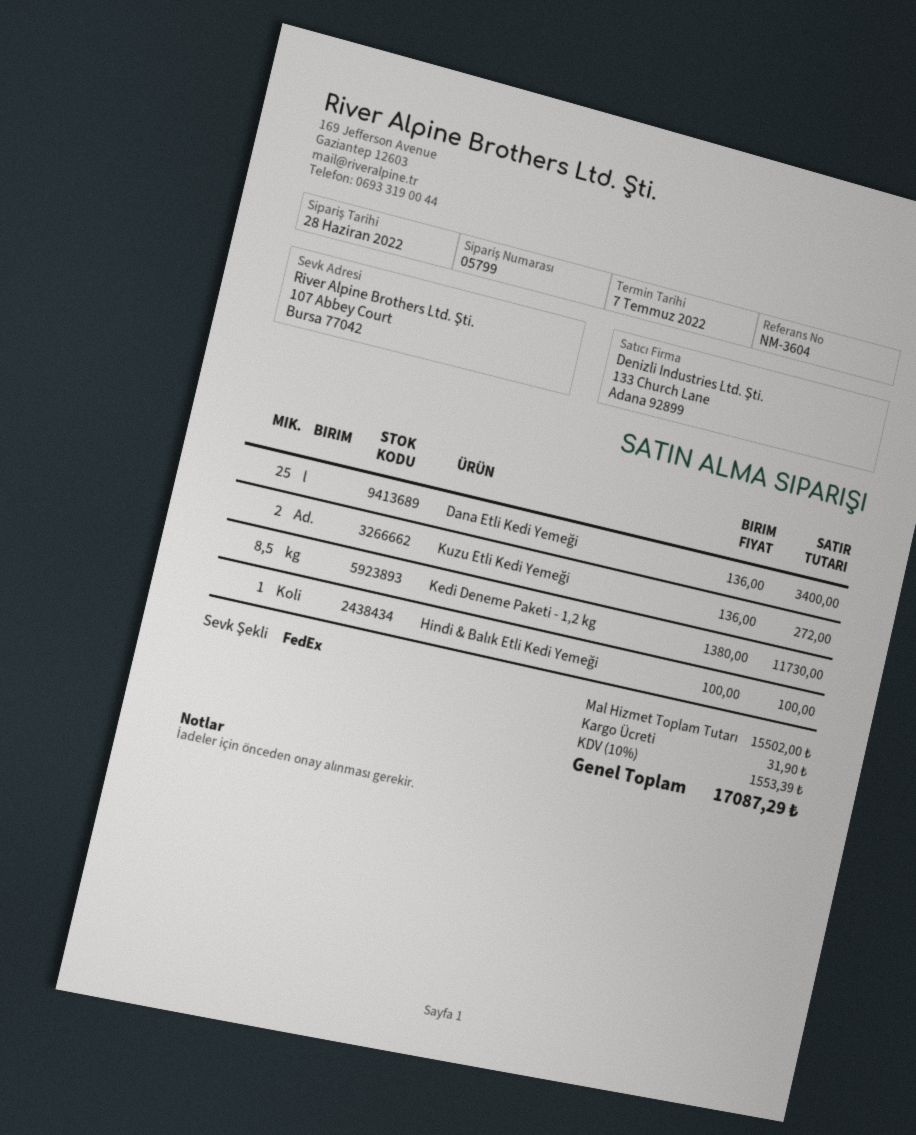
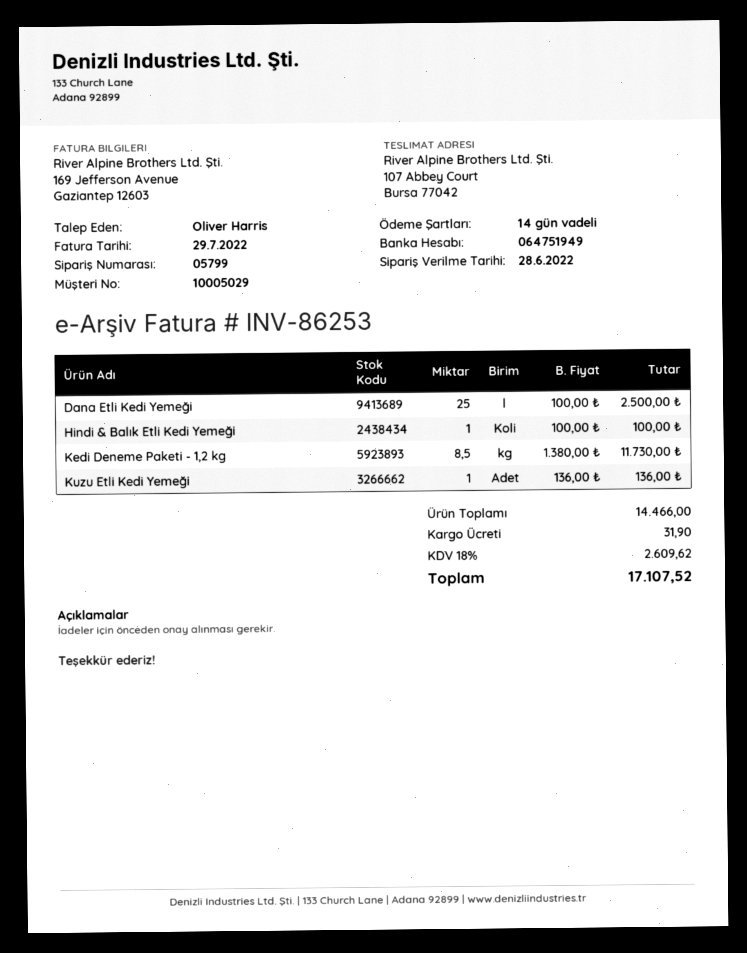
Dana Etli Kedi Yemeği: 25 x 136.00 = 3400.00 -> 25 x 100.00 = 2500.00
Kuzu Etli Kedi Yemeği: 2 x 136.00 = 272.00 -> 1 x 136.00 = 136.00
subtotal: 15502.00 -> 14466.00
tax: 10% = 1553.39 -> 18% = 2609.62
total: 17087.29 -> 17107.52

